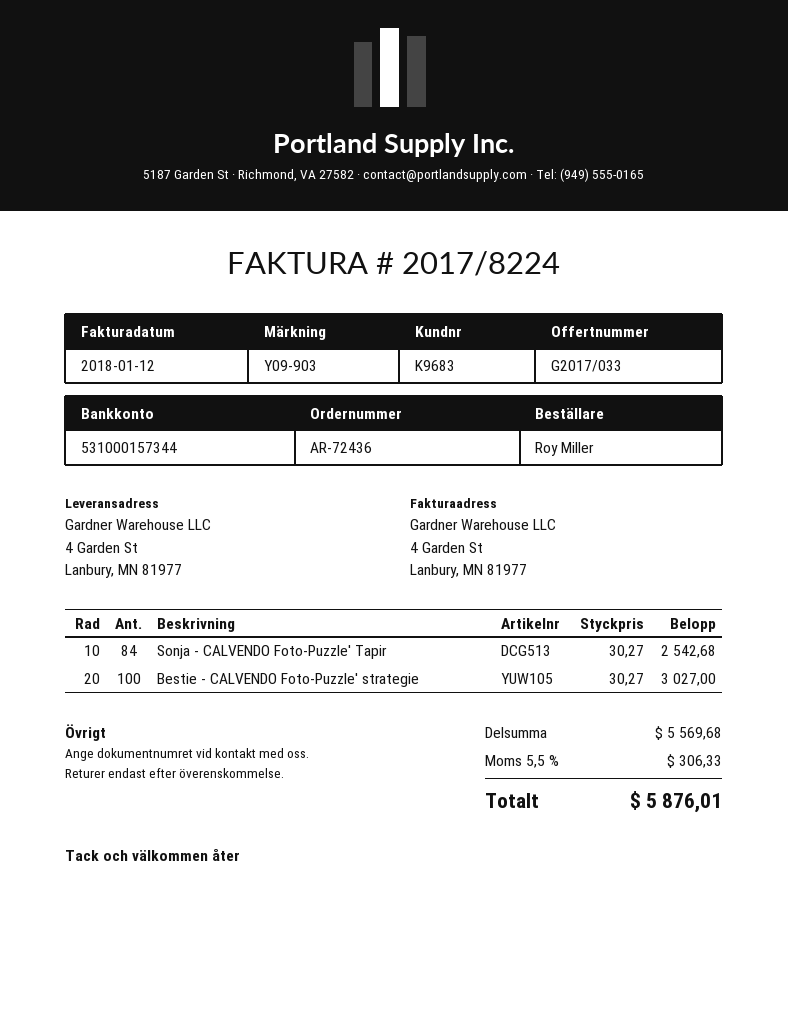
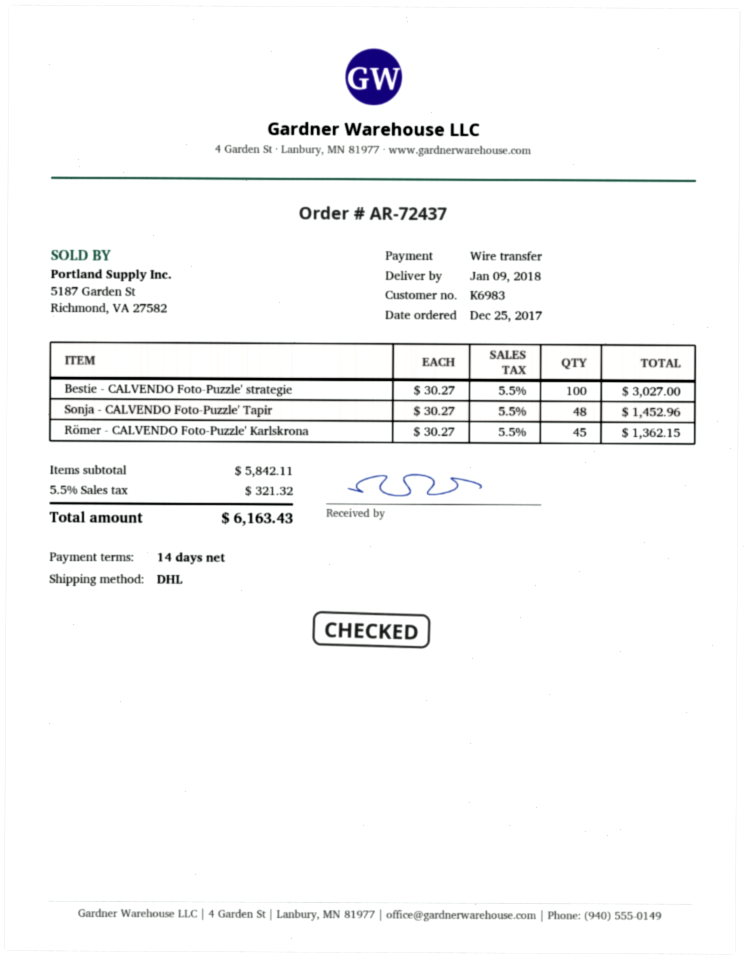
order number: AR-72436 -> AR-72437
customer number: K9683 -> K6983
Sonja - CALVENDO Foto-Puzzle' Tapir: 84 x 30.27 = 2542.68 -> 48 x 30.27 = 1452.96
Römer - CALVENDO Foto-Puzzle' Karlskrona: none -> 45 x 30.27 = 1362.15
subtotal: 5569.68 -> 5842.11
tax: 5.5% = 306.33 -> 5.5% = 321.32
total: 5876.01 -> 6163.43

